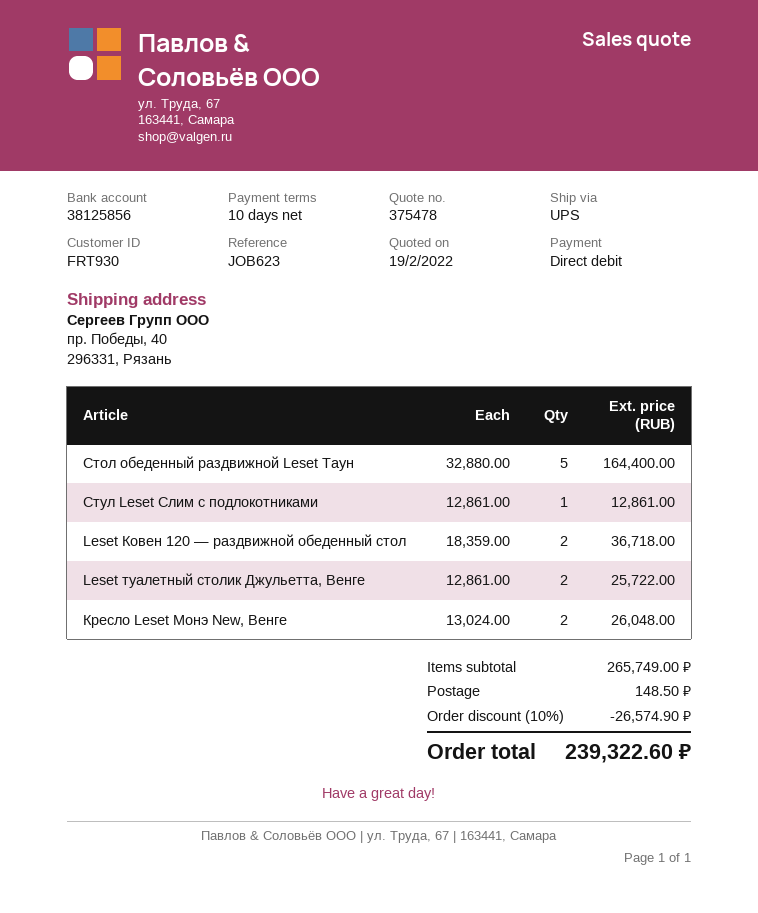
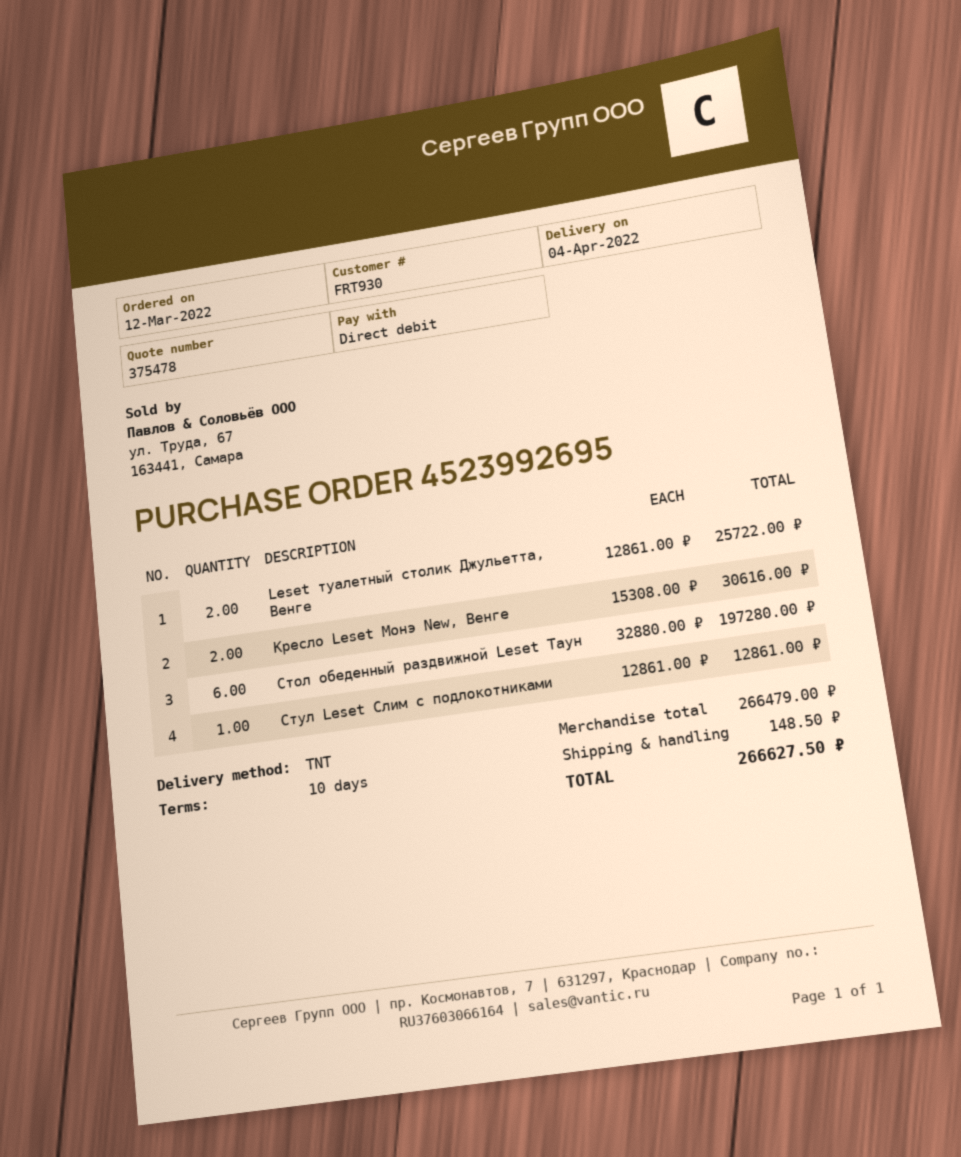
shipping method: UPS -> TNT
Стол обеденный раздвижной Leset Таун: 5 x 32880.00 = 164400.00 -> 6 x 32880.00 = 197280.00
Leset Ковен 120 — раздвижной обеденный стол: 2 x 18359.00 = 36718.00 -> none
Кресло Leset Монэ New, Венге: 2 x 13024.00 = 26048.00 -> 2 x 15308.00 = 30616.00
subtotal: 265749.00 -> 266479.00
discount: 10% = 26574.90 -> none
total: 239322.60 -> 266627.50

